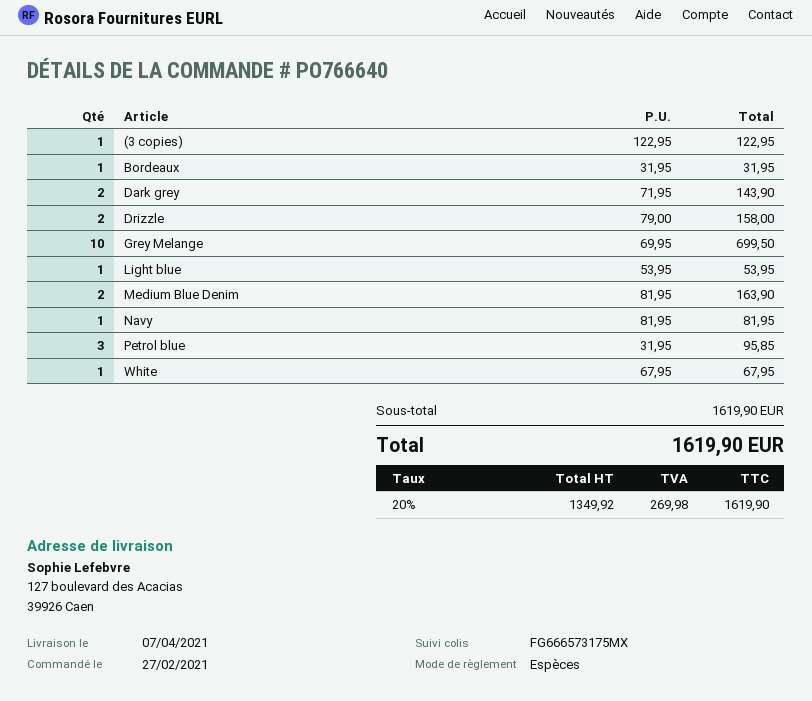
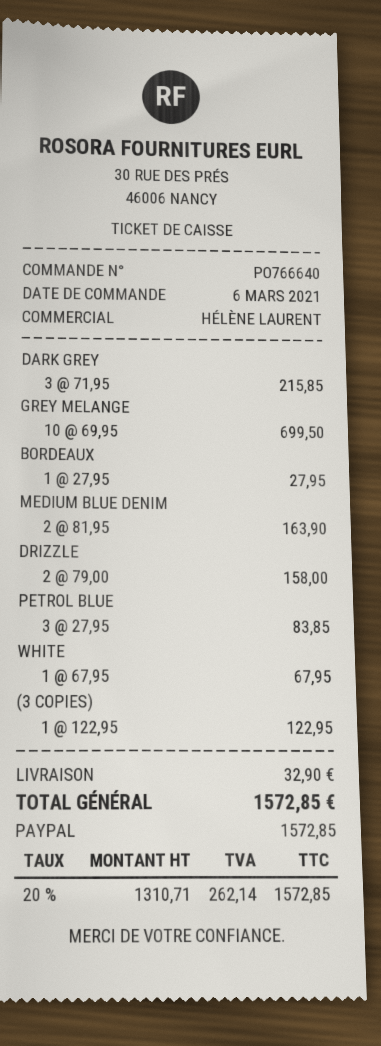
order date: 2021-02-27 -> 2021-03-06
payment method: cash -> PayPal
Bordeaux: 1 x 31.95 = 31.95 -> 1 x 27.95 = 27.95
Dark grey: 2 x 71.95 = 143.90 -> 3 x 71.95 = 215.85
Light blue: 1 x 53.95 = 53.95 -> none
Navy: 1 x 81.95 = 81.95 -> none
Petrol blue: 3 x 31.95 = 95.85 -> 3 x 27.95 = 83.85
shipping: none -> 32.90
net: 1349.92 -> 1310.71
tax: 20% = 269.98 -> 20% = 262.14
total: 1619.90 -> 1572.85

